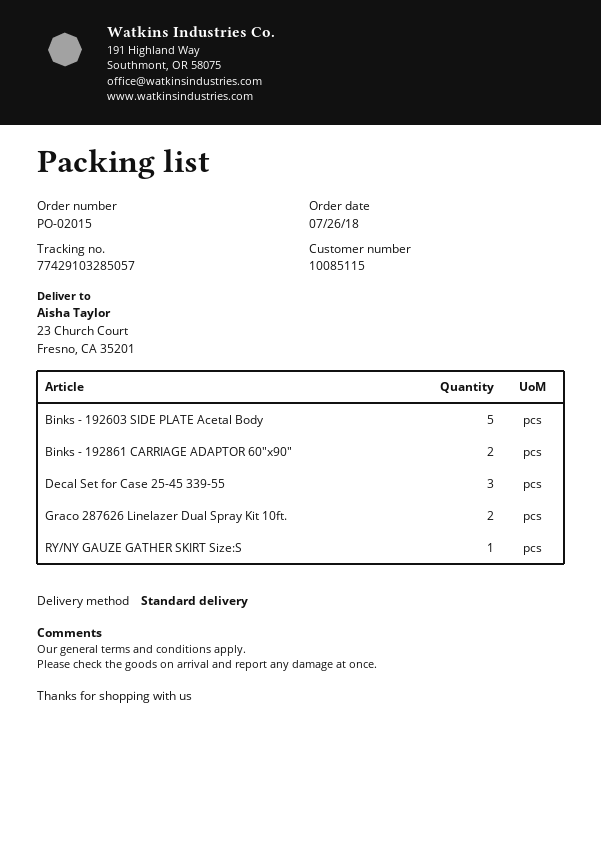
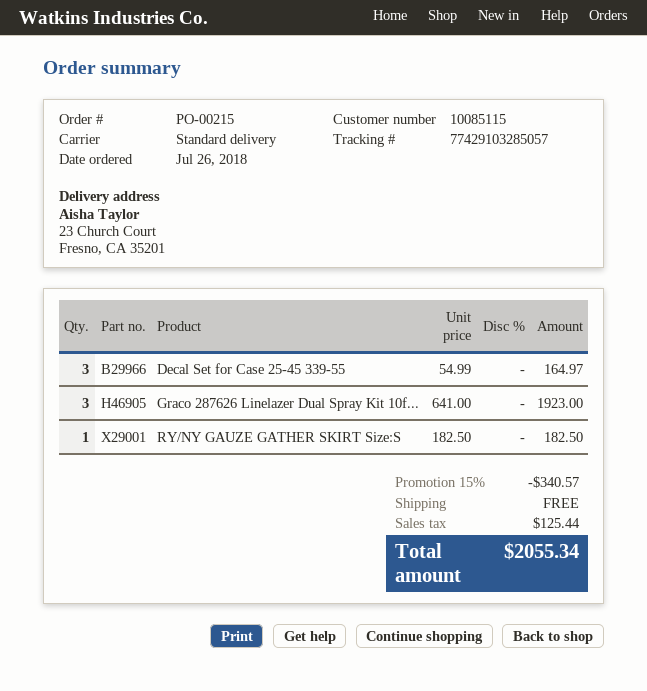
order number: PO-02015 -> PO-00215
Binks - 192603 SIDE PLATE Acetal Body: 5 -> none
Binks - 192861 CARRIAGE ADAPTOR 60"x90": 2 -> none
Graco 287626 Linelazer Dual Spray Kit 10ft.: 2 -> 3

